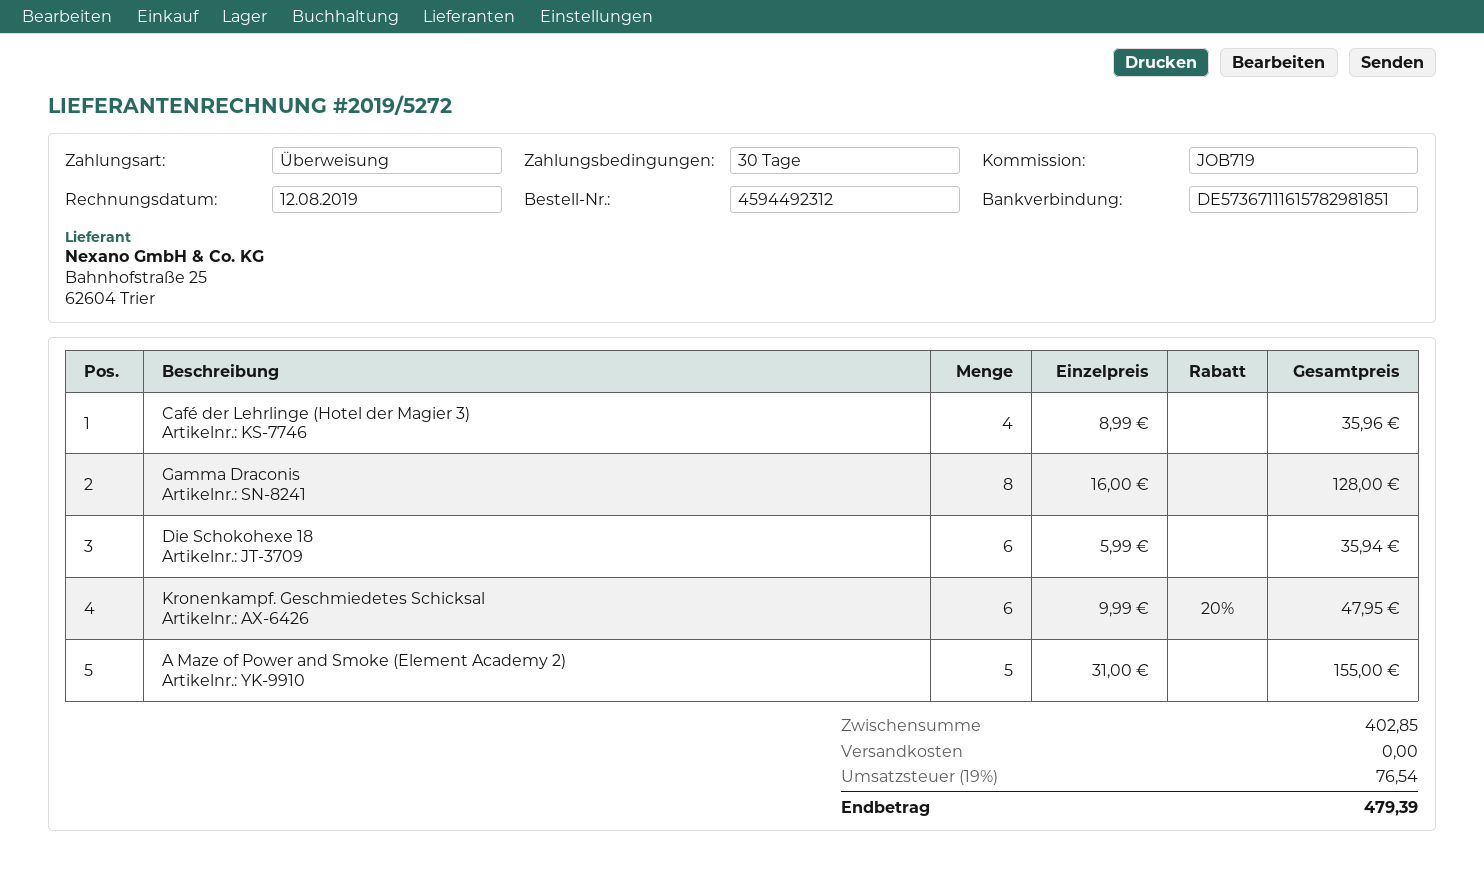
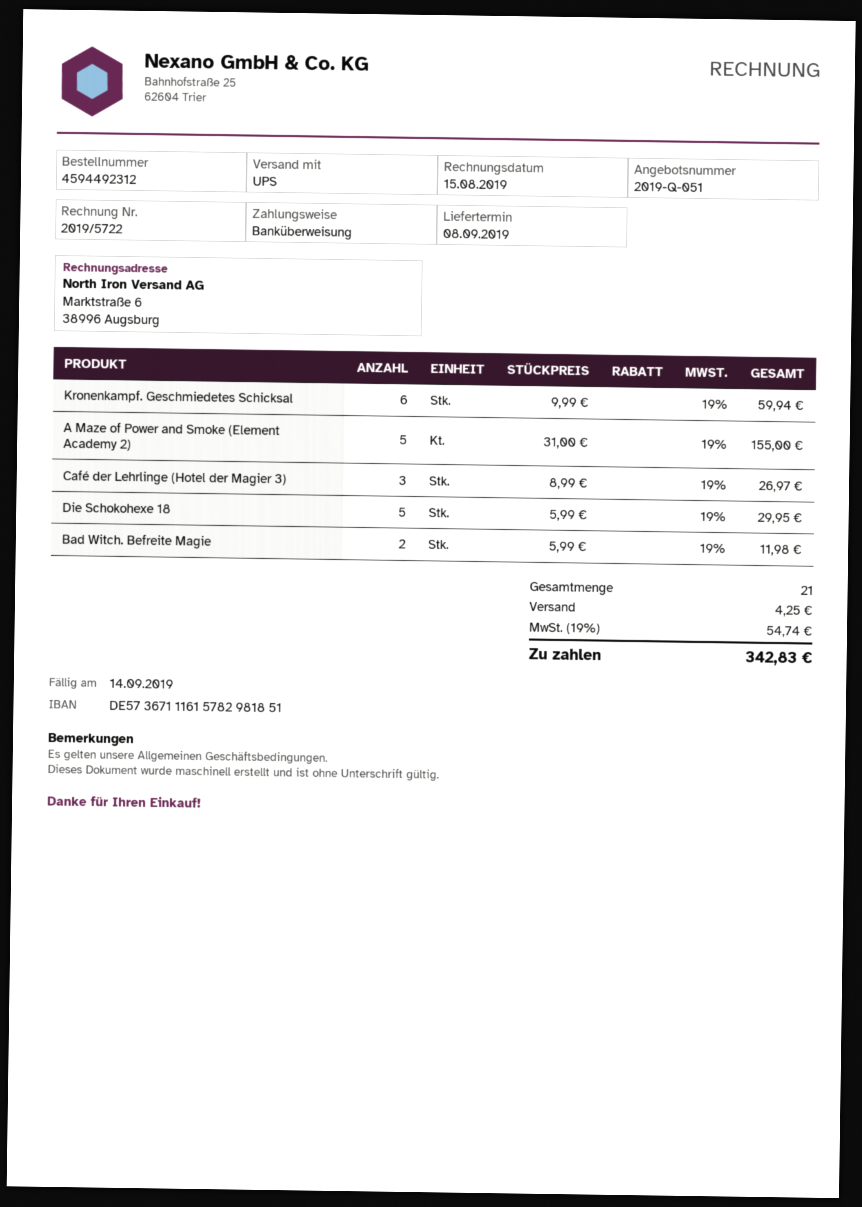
invoice number: 2019/5272 -> 2019/5722
invoice date: 2019-08-12 -> 2019-08-15
Café der Lehrlinge (Hotel der Magier 3): 4 x 8.99 = 35.96 -> 3 x 8.99 = 26.97
Gamma Draconis: 8 x 16.00 = 128.00 -> none
Die Schokohexe 18: 6 x 5.99 = 35.94 -> 5 x 5.99 = 29.95
Kronenkampf. Geschmiedetes Schicksal: 6 x 9.99 - 20% = 47.95 -> 6 x 9.99 = 59.94
Bad Witch. Befreite Magie: none -> 2 x 5.99 = 11.98
shipping: 0.00 -> 4.25
tax: 19% = 76.54 -> 19% = 54.74
total: 479.39 -> 342.83

